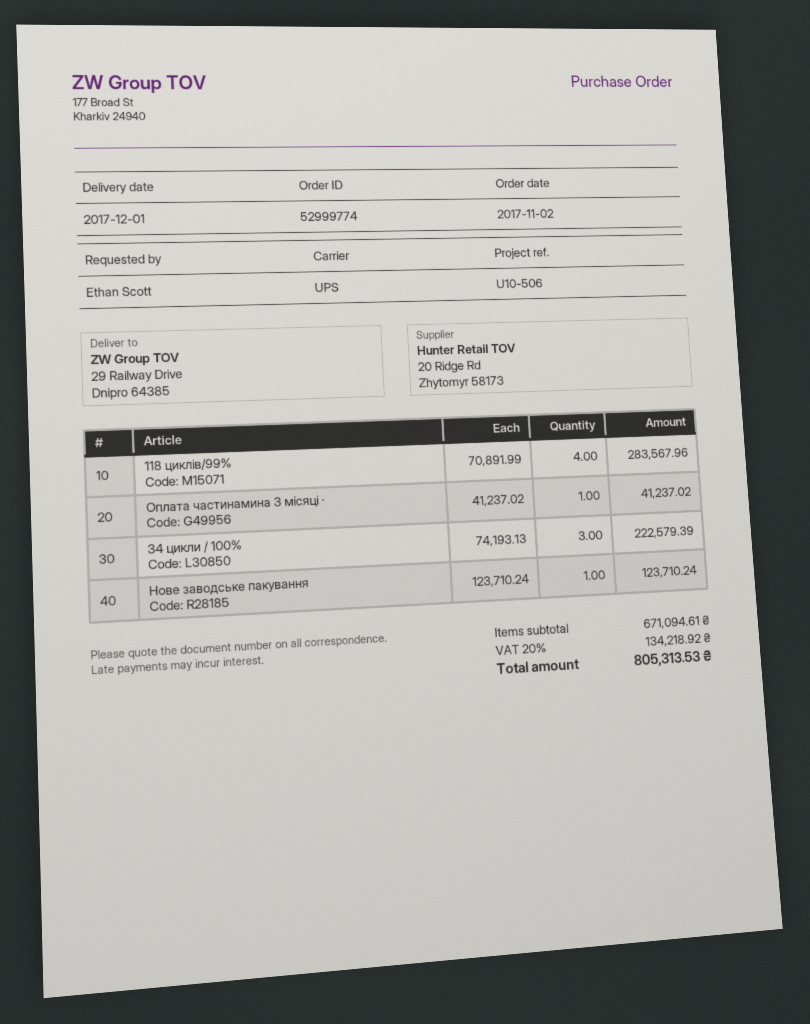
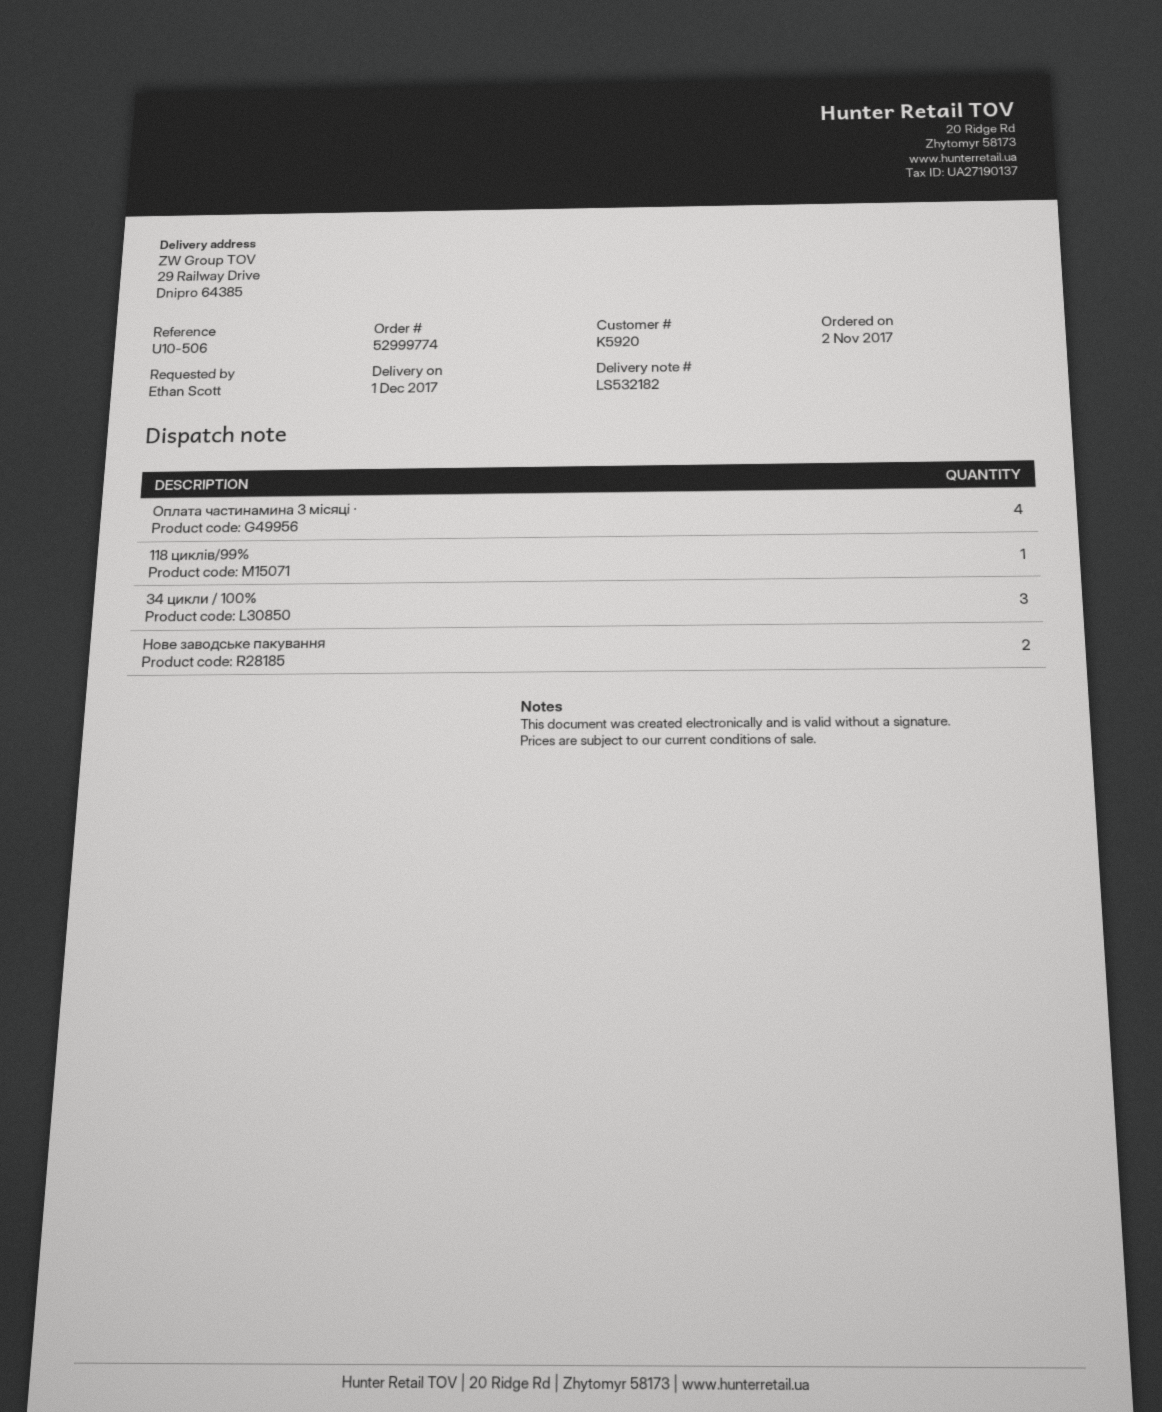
118 циклів/99%: 4 -> 1
Оплата частинамина 3 місяці ·: 1 -> 4
Нове заводське пакування: 1 -> 2

